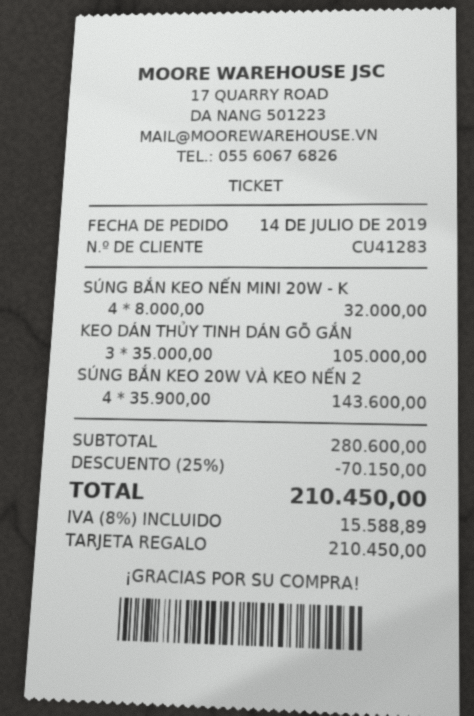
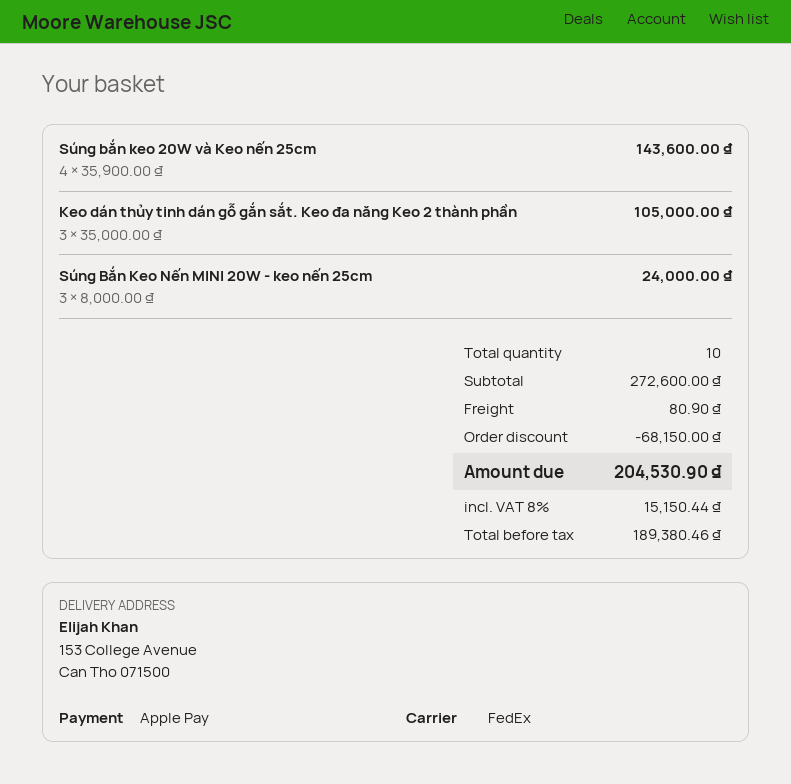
payment method: gift card -> Apple Pay
SÚNG BẮN KEO NẾN MINI 20W - K: 4 x 8000.00 = 32000.00 -> 3 x 8000.00 = 24000.00
subtotal: 280600.00 -> 272600.00
discount: 70150.00 -> 68150.00
shipping: none -> 80.90
tax: 8% = 15588.89 -> 8% = 15150.44
total: 210450.00 -> 204530.90

